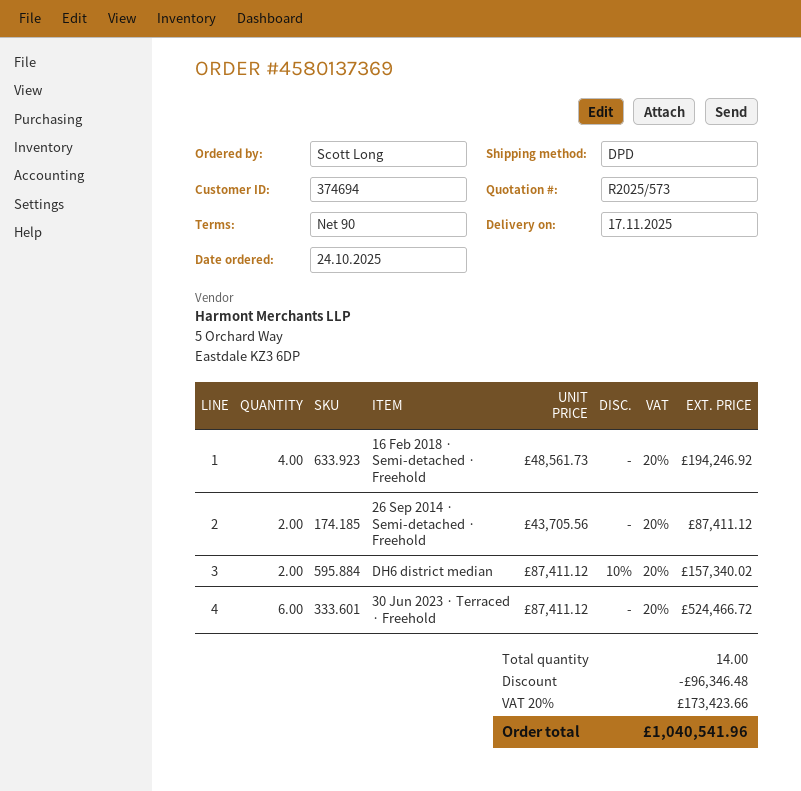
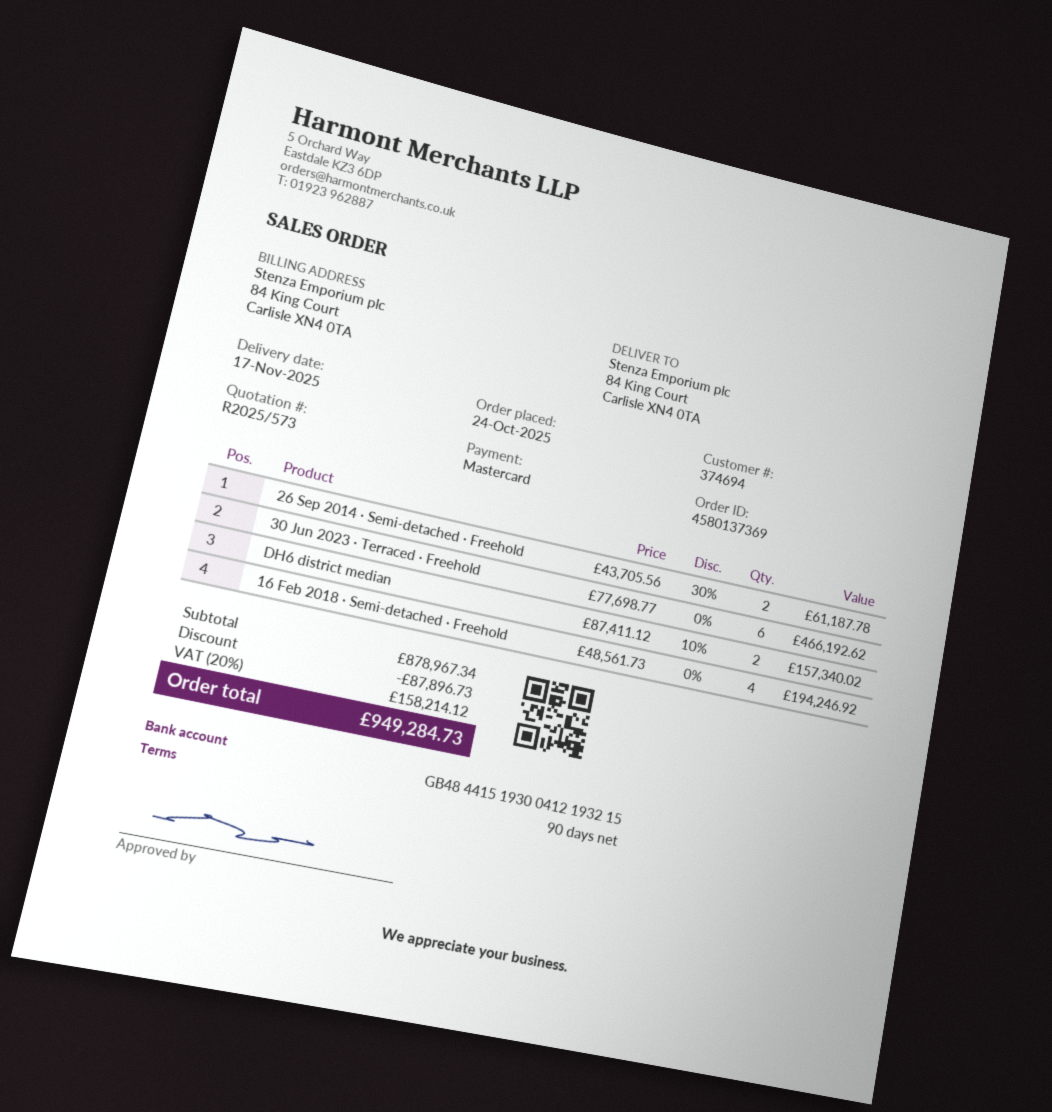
26 Sep 2014 · Semi-detached · Freehold: 2 x 43705.56 = 87411.12 -> 2 x 43705.56 - 30% = 61187.78
30 Jun 2023 · Terraced · Freehold: 6 x 87411.12 = 524466.72 -> 6 x 77698.77 = 466192.62
discount: 96346.48 -> 87896.73
tax: 20% = 173423.66 -> 20% = 158214.12
total: 1040541.96 -> 949284.73

